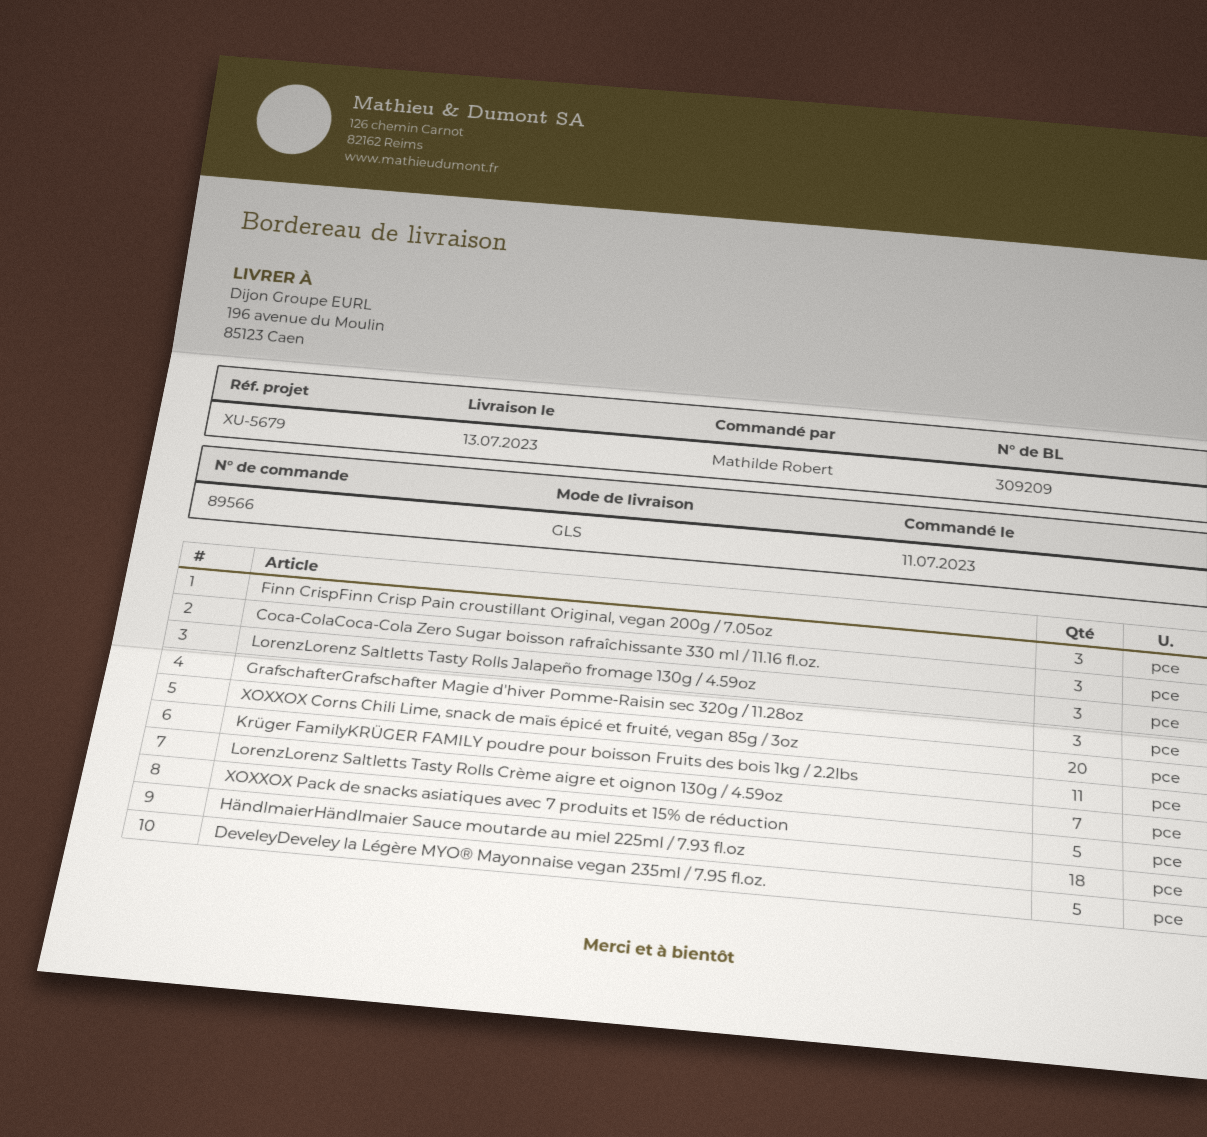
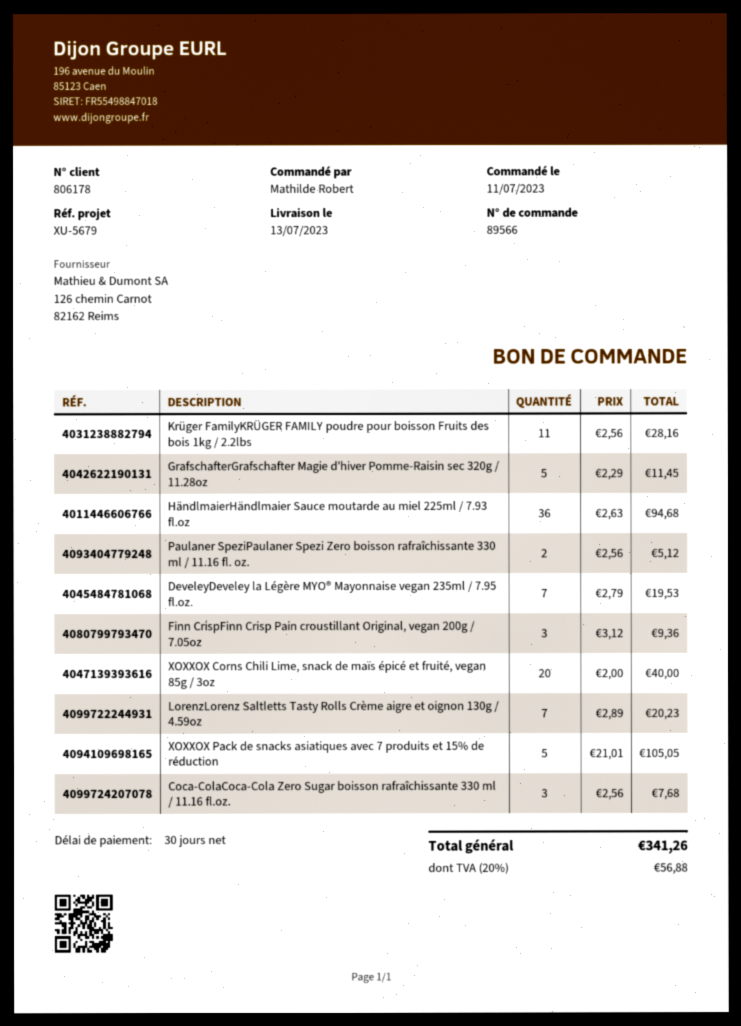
LorenzLorenz Saltletts Tasty Rolls Jalapeño fromage 130g / 4.59oz: 3 -> none
GrafschafterGrafschafter Magie d'hiver Pomme-Raisin sec 320g / 11.28oz: 3 -> 5
HändlmaierHändlmaier Sauce moutarde au miel 225ml / 7.93 fl.oz: 18 -> 36
DeveleyDeveley la Légère MYO® Mayonnaise vegan 235ml / 7.95 fl.oz.: 5 -> 7
Paulaner SpeziPaulaner Spezi Zero boisson rafraîchissante 330 ml / 11.16 fl. oz.: none -> 2

